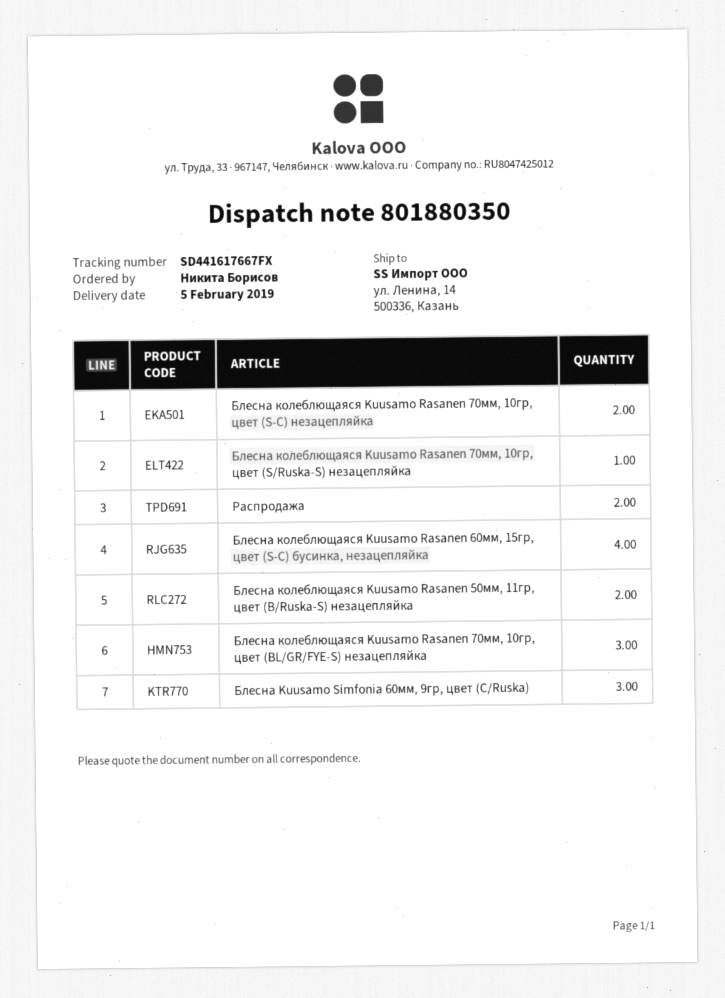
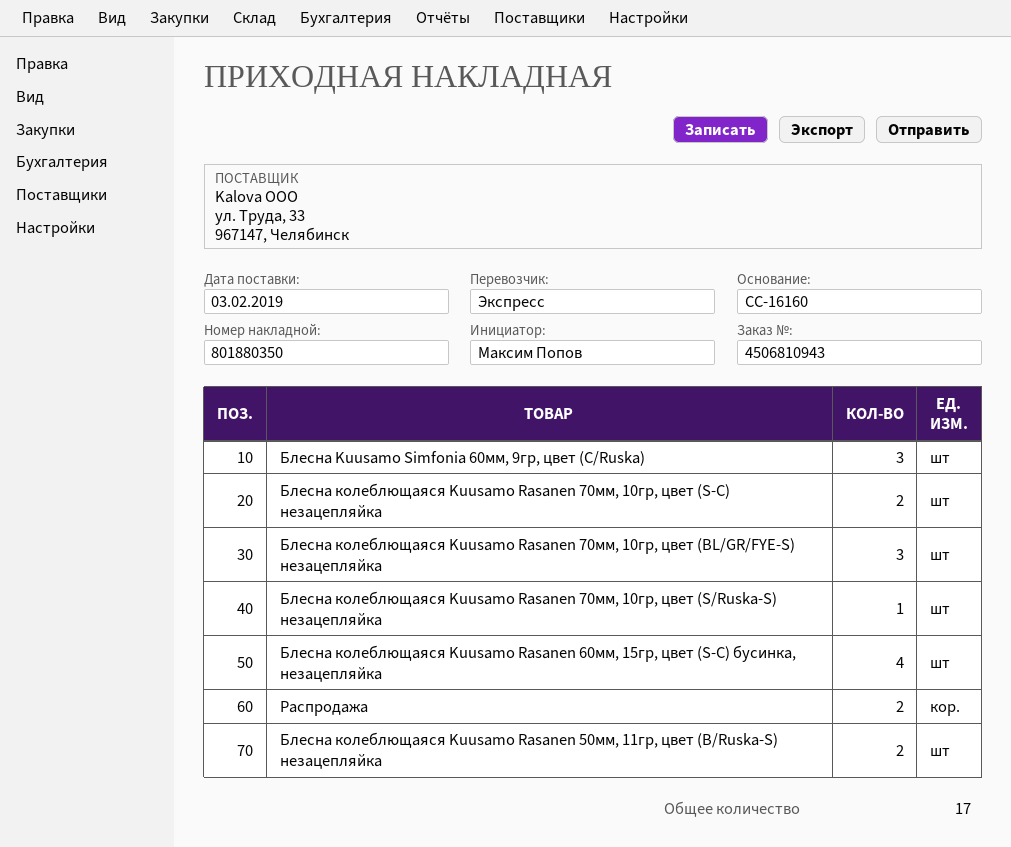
delivery date: 2019-02-05 -> 2019-02-03
ordered by: Никита Борисов -> Максим Попов

